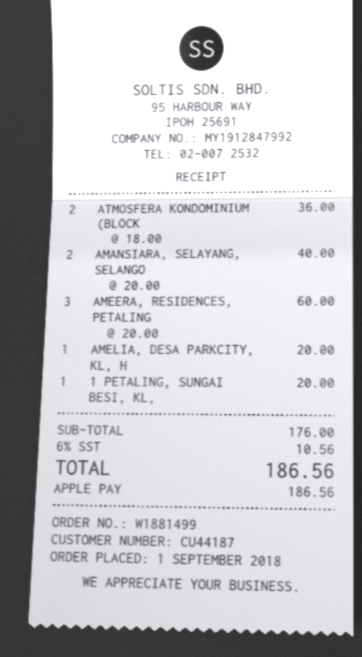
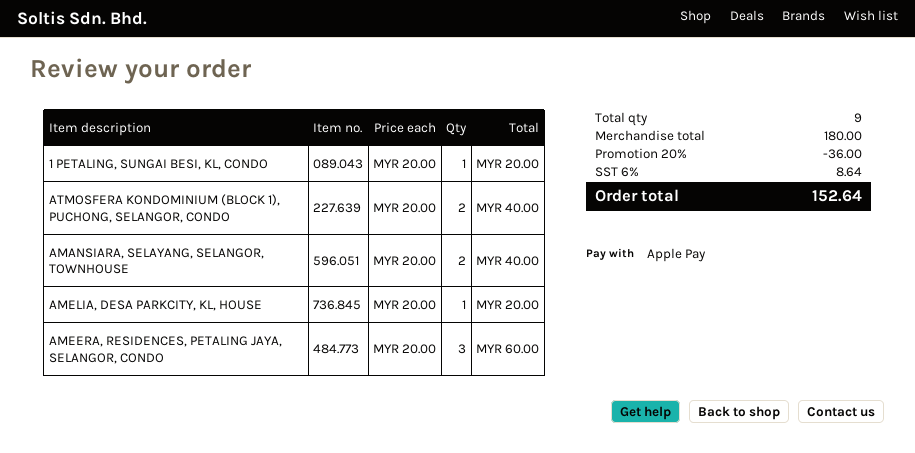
ATMOSFERA KONDOMINIUM (BLOCK: 2 x 18.00 = 36.00 -> 2 x 20.00 = 40.00
subtotal: 176.00 -> 180.00
discount: none -> 20% = 36.00
tax: 6% = 10.56 -> 6% = 8.64
total: 186.56 -> 152.64

